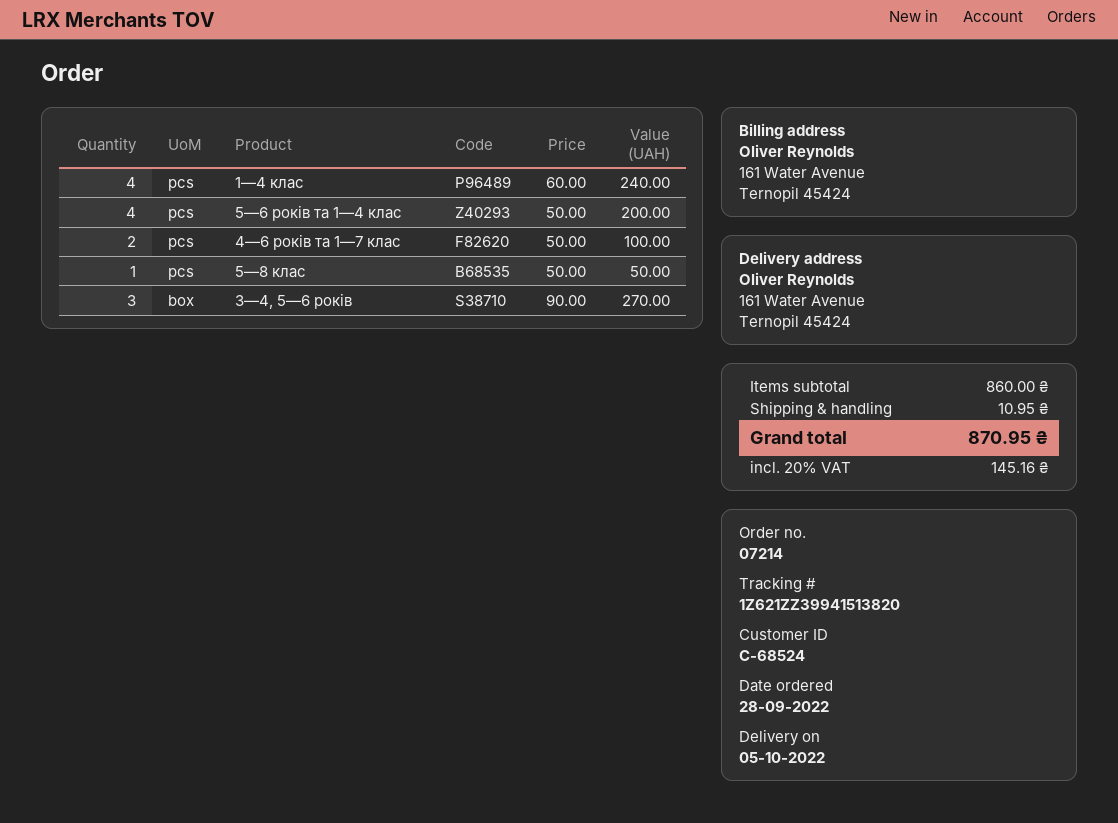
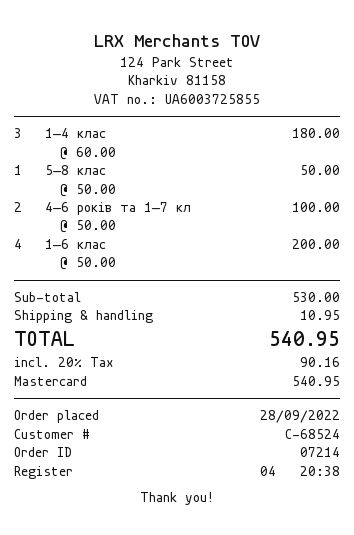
1—4 клас: 4 x 60.00 = 240.00 -> 3 x 60.00 = 180.00
5—6 років та 1—4 клас: 4 x 50.00 = 200.00 -> none
3—4, 5—6 років: 3 x 90.00 = 270.00 -> none
1—6 клас: none -> 4 x 50.00 = 200.00
subtotal: 860.00 -> 530.00
tax: 20% = 145.16 -> 20% = 90.16
total: 870.95 -> 540.95

